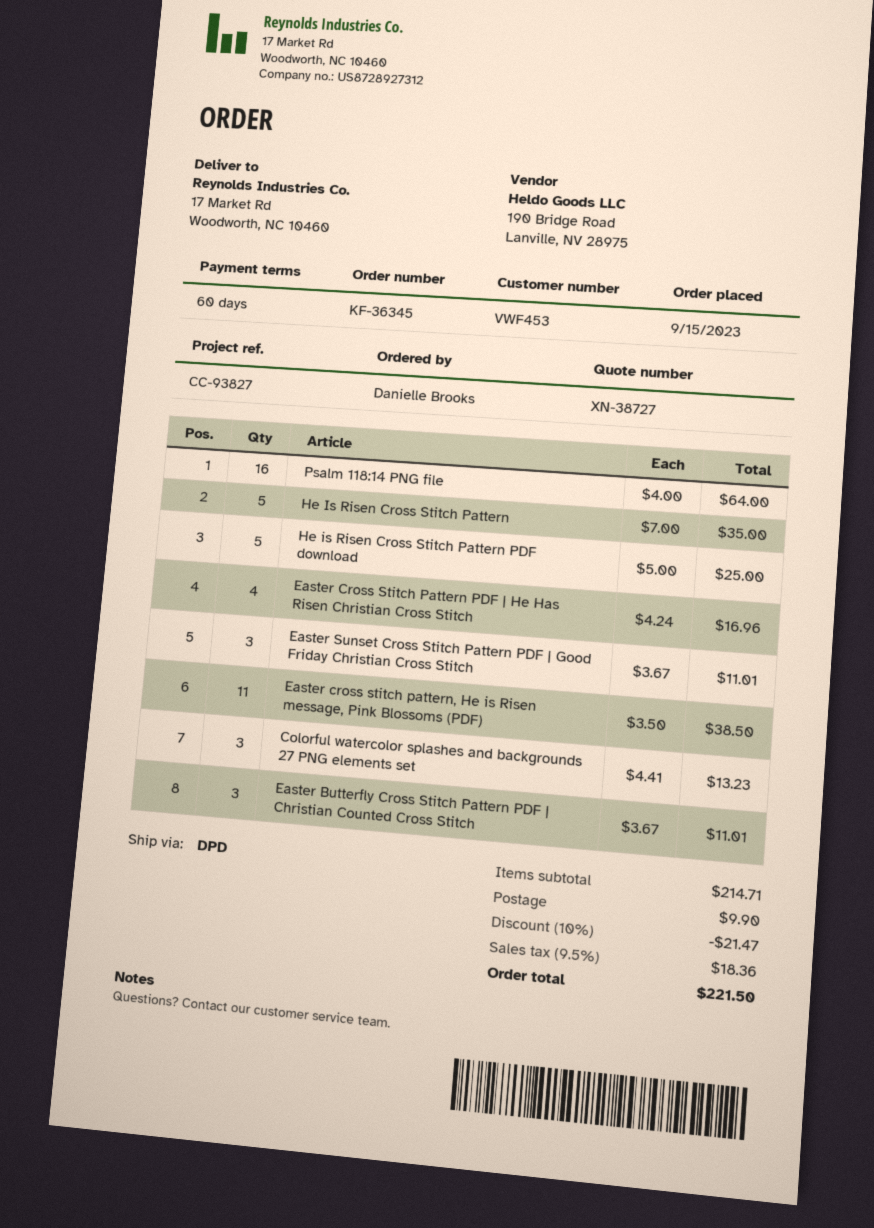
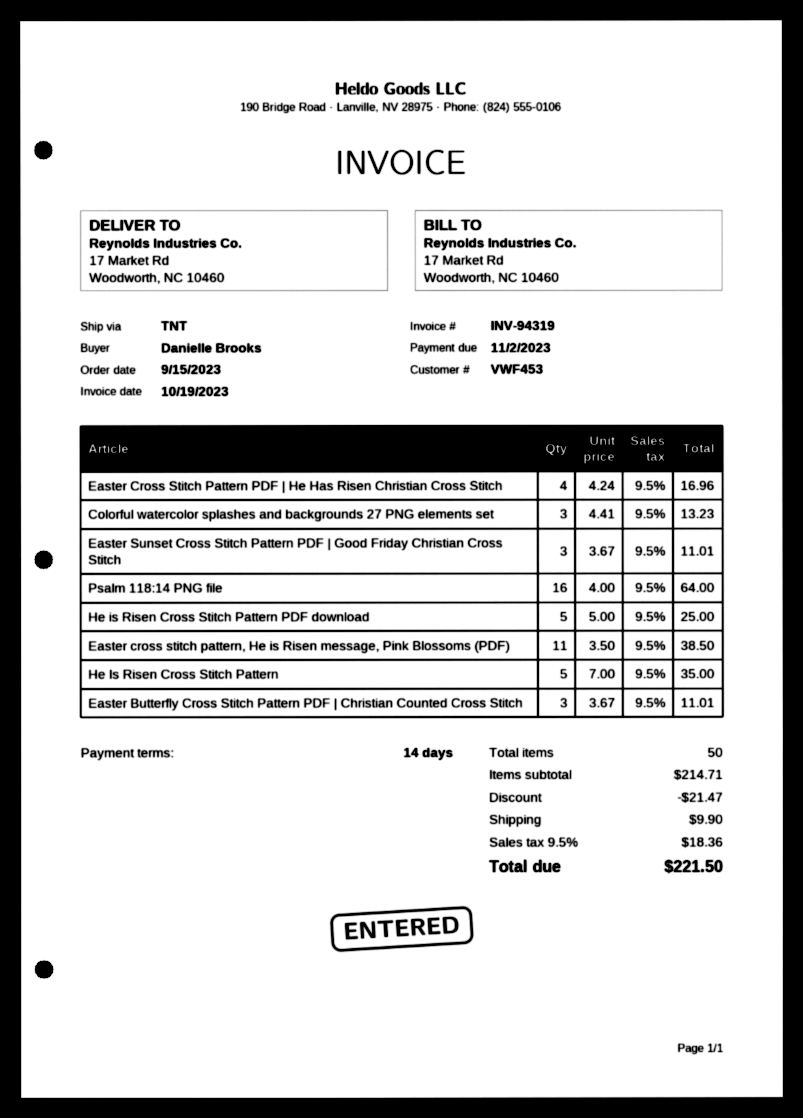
payment terms: 60 days -> 14 days
shipping method: DPD -> TNT

